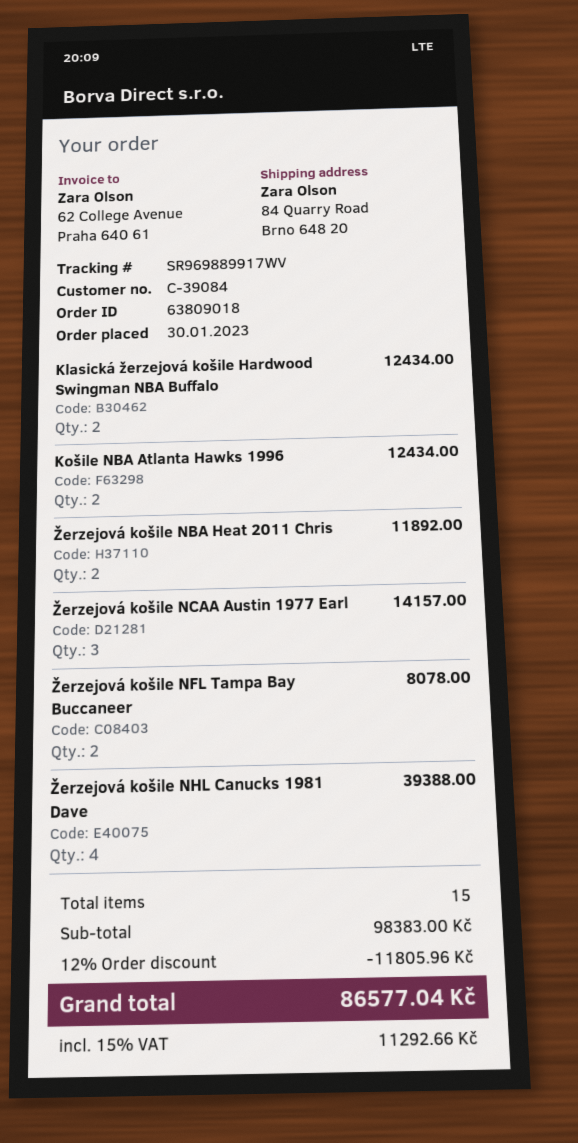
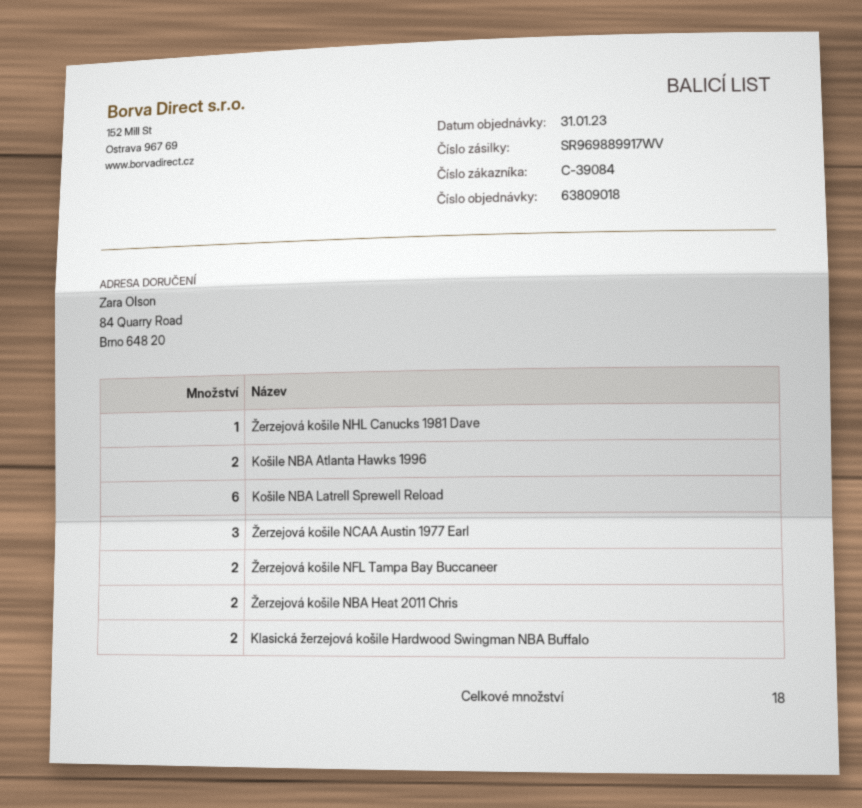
order date: 2023-01-30 -> 2023-01-31
Žerzejová košile NHL Canucks 1981 Dave: 4 -> 1
Košile NBA Latrell Sprewell Reload: none -> 6
total quantity: 15 -> 18

